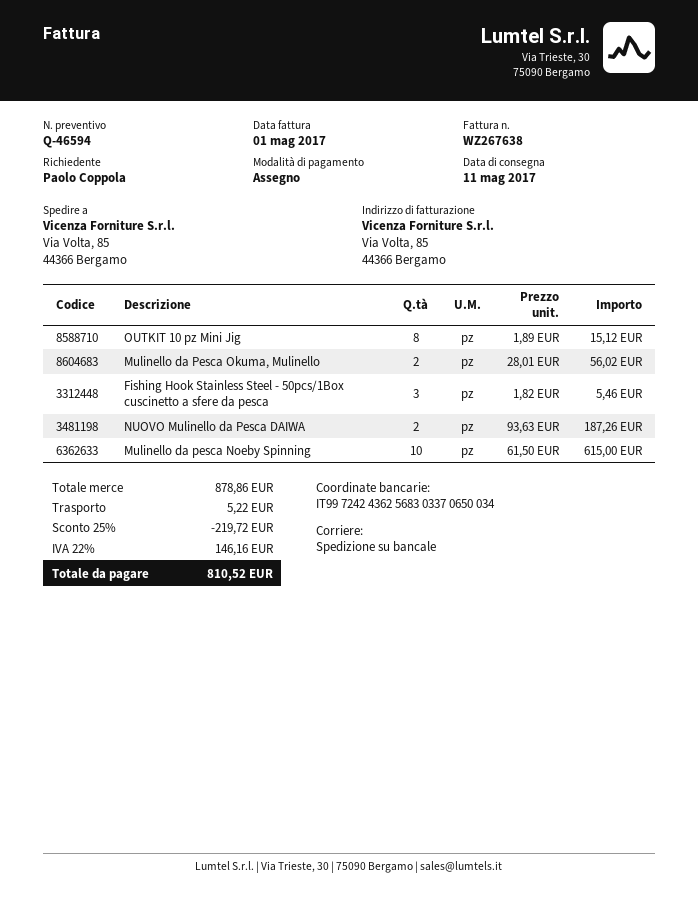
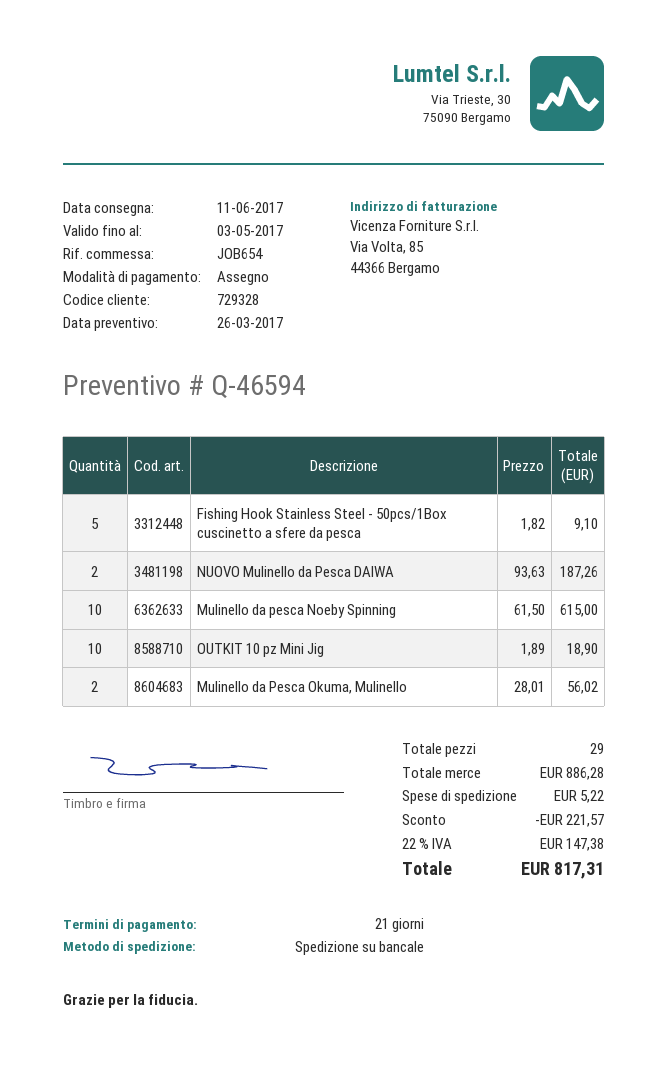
delivery date: 2017-05-11 -> 2017-06-11
OUTKIT 10 pz Mini Jig: 8 x 1.89 = 15.12 -> 10 x 1.89 = 18.90
Fishing Hook Stainless Steel - 50pcs/1Box cuscinetto a sfere da pesca: 3 x 1.82 = 5.46 -> 5 x 1.82 = 9.10
subtotal: 878.86 -> 886.28
discount: 219.72 -> 221.57
tax: 22% = 146.16 -> 22% = 147.38
total: 810.52 -> 817.31

